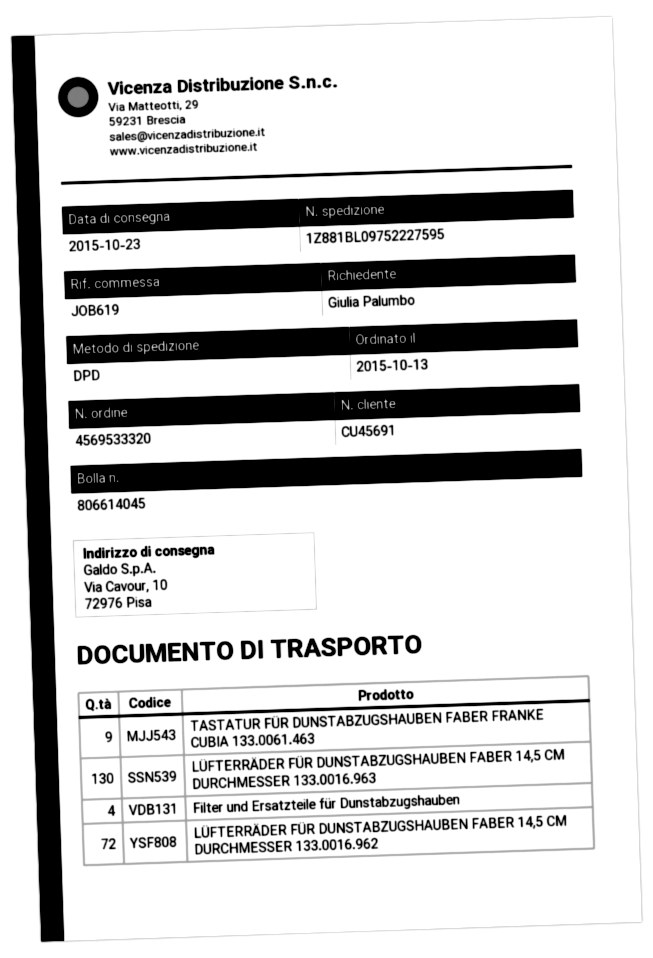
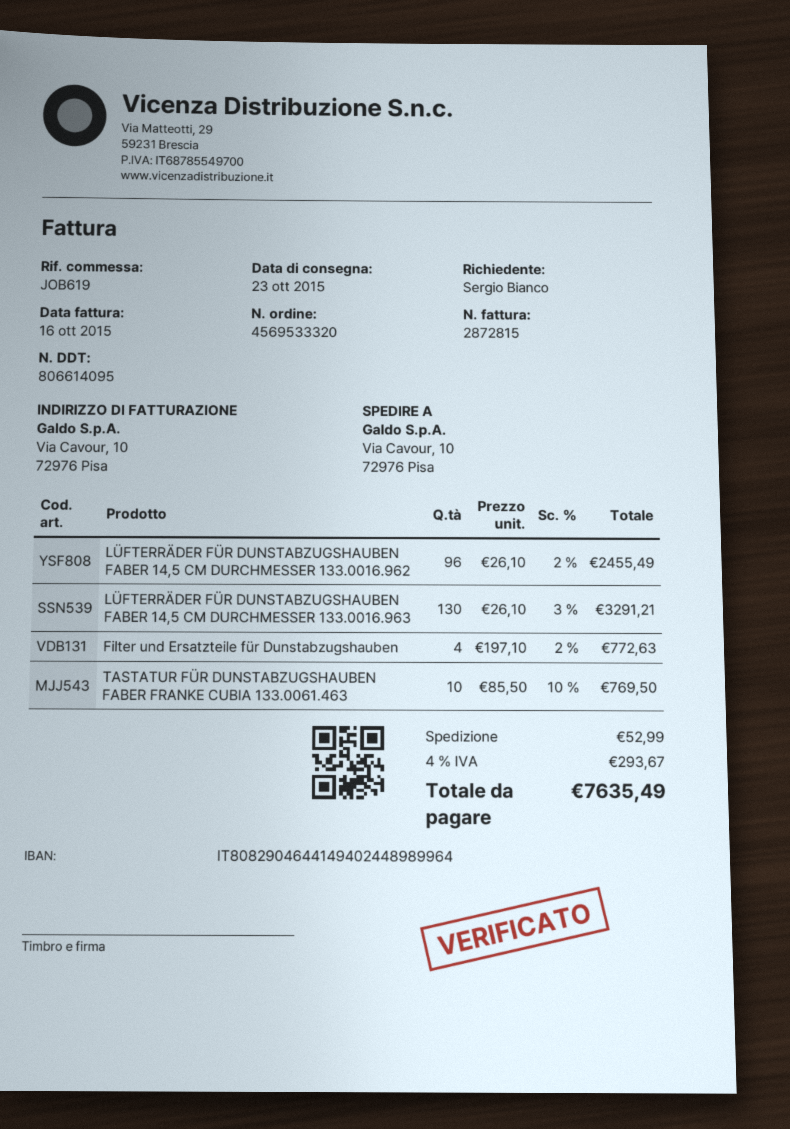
delivery note number: 806614045 -> 806614095
ordered by: Giulia Palumbo -> Sergio Bianco
TASTATUR FÜR DUNSTABZUGSHAUBEN FABER FRANKE CUBIA 133.0061.463: 9 -> 10
LÜFTERRÄDER FÜR DUNSTABZUGSHAUBEN FABER 14,5 CM DURCHMESSER 133.0016.962: 72 -> 96

